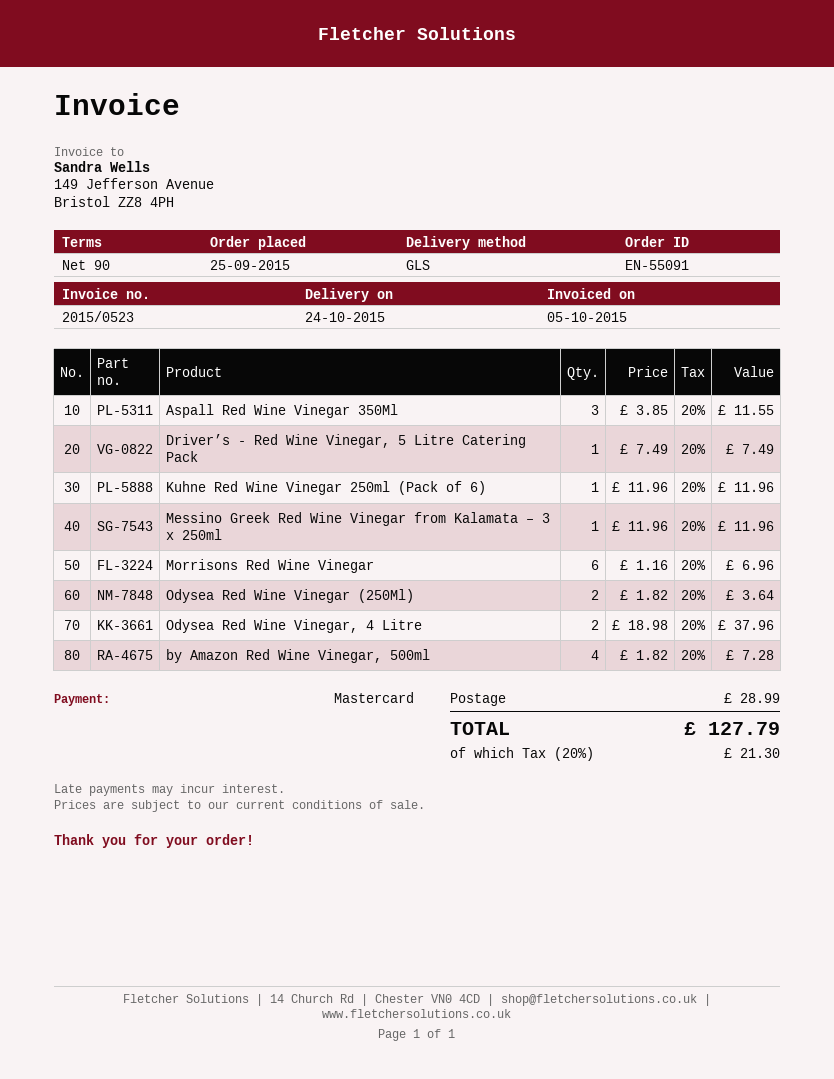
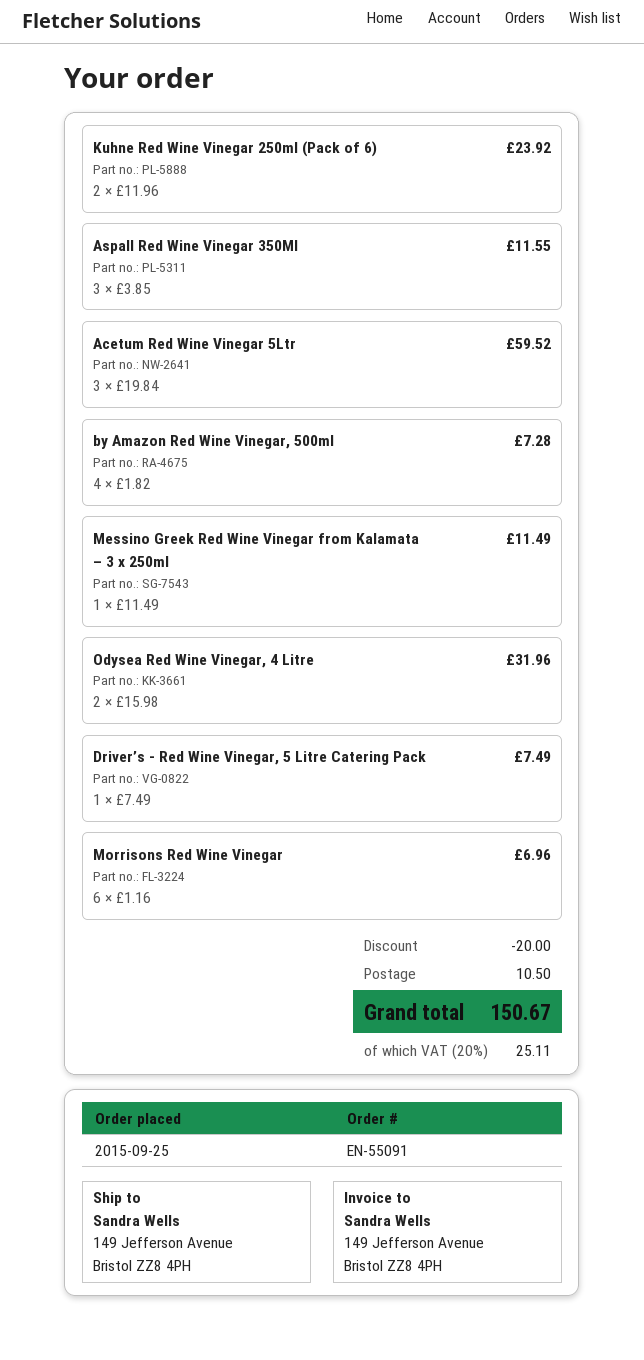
Kuhne Red Wine Vinegar 250ml (Pack of 6): 1 x 11.96 = 11.96 -> 2 x 11.96 = 23.92
Messino Greek Red Wine Vinegar from Kalamata – 3 x 250ml: 1 x 11.96 = 11.96 -> 1 x 11.49 = 11.49
Odysea Red Wine Vinegar (250Ml): 2 x 1.82 = 3.64 -> none
Odysea Red Wine Vinegar, 4 Litre: 2 x 18.98 = 37.96 -> 2 x 15.98 = 31.96
Acetum Red Wine Vinegar 5Ltr: none -> 3 x 19.84 = 59.52
discount: none -> 20.00
shipping: 28.99 -> 10.50
tax: 20% = 21.30 -> 20% = 25.11
total: 127.79 -> 150.67

